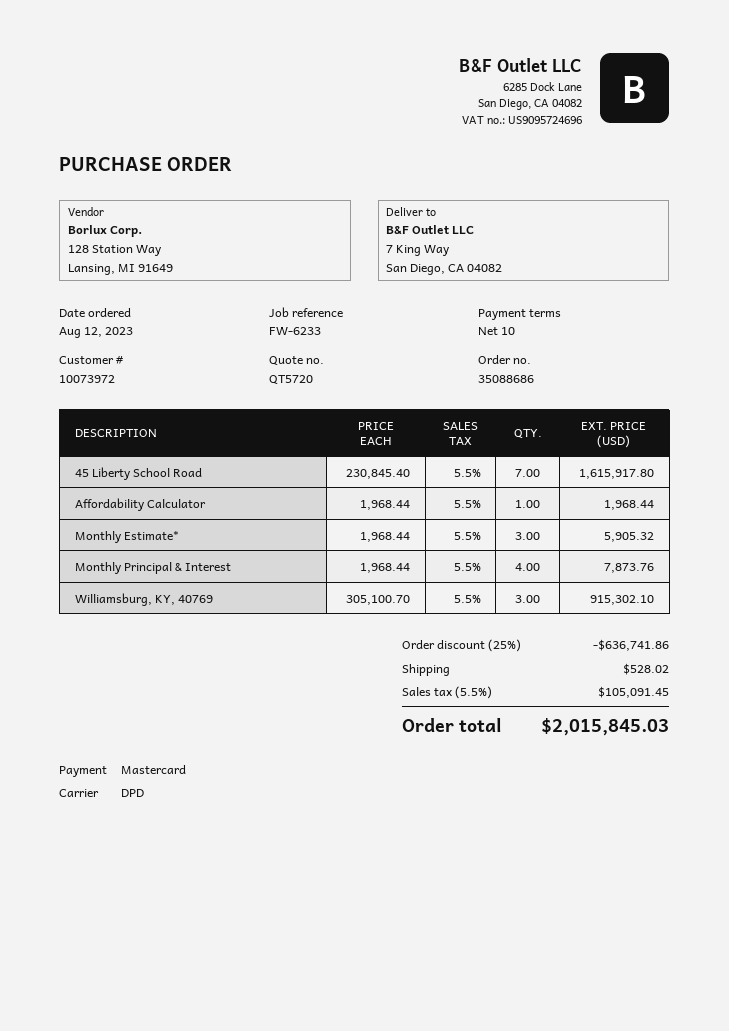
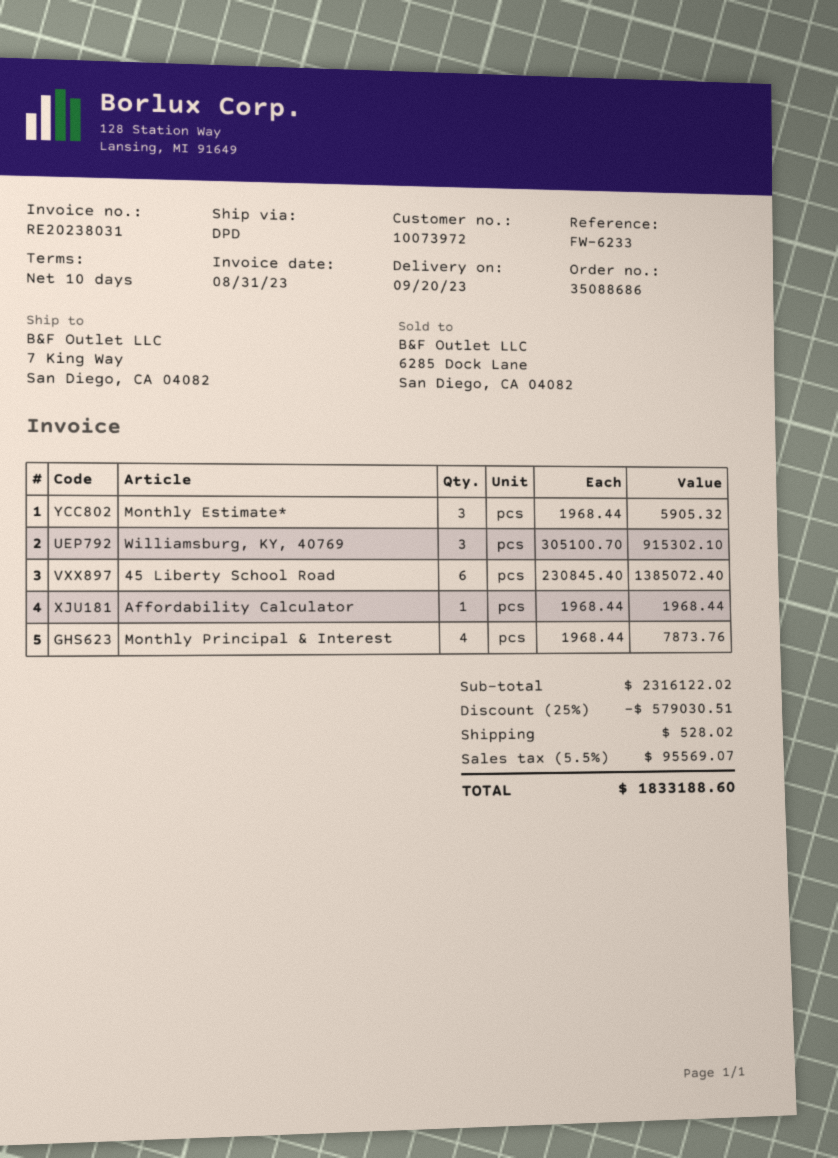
45 Liberty School Road: 7 x 230845.40 = 1615917.80 -> 6 x 230845.40 = 1385072.40
discount: 25% = 636741.86 -> 25% = 579030.51
tax: 5.5% = 105091.45 -> 5.5% = 95569.07
total: 2015845.03 -> 1833188.60

